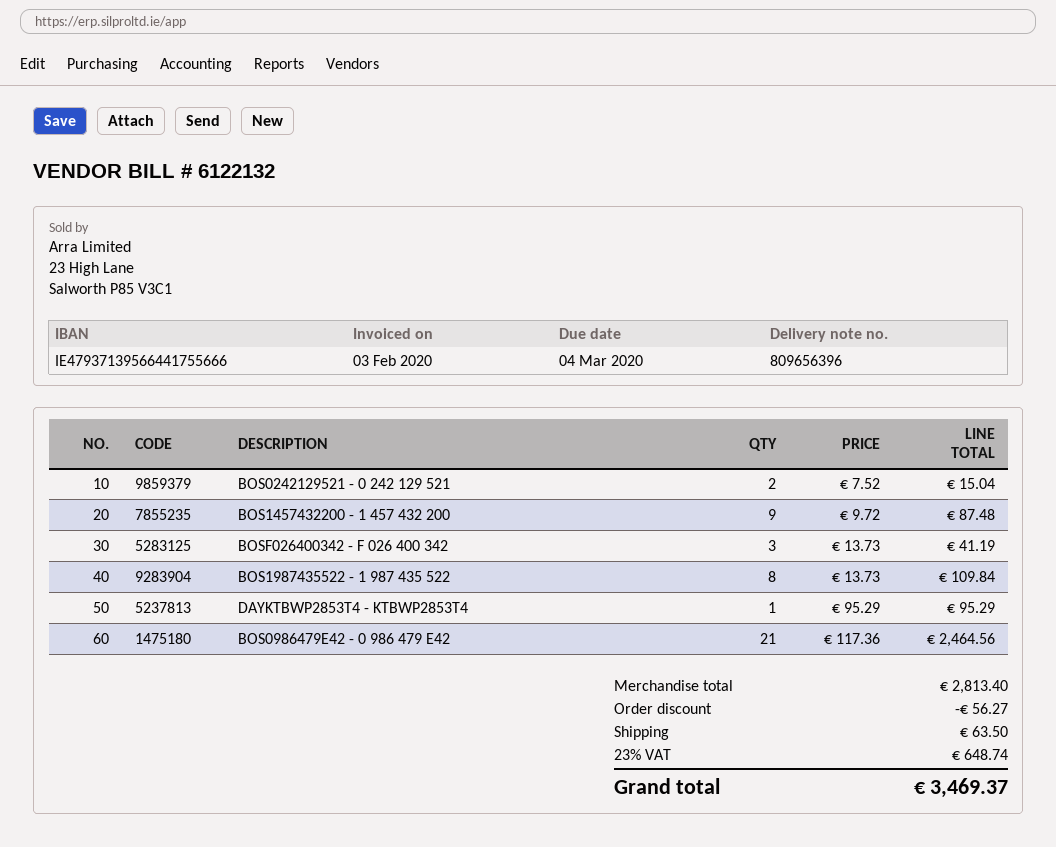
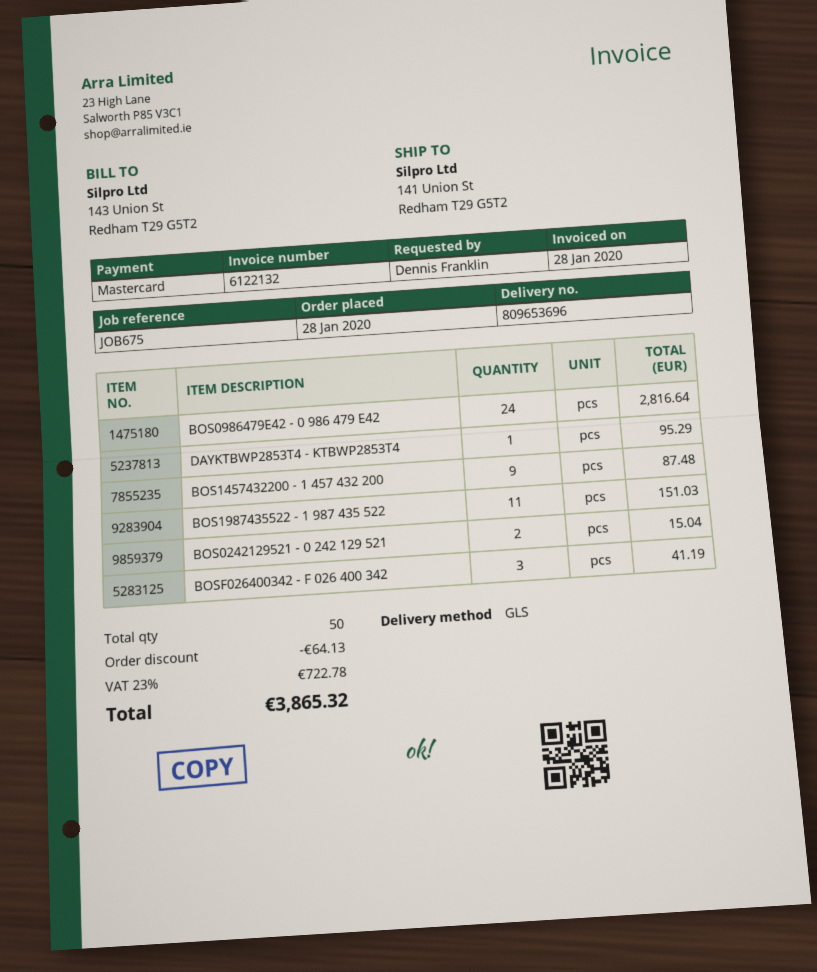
delivery note number: 809656396 -> 809653696
invoice date: 2020-02-03 -> 2020-01-28
BOS1987435522 - 1 987 435 522: 8 for 109.84 -> 11 for 151.03
BOS0986479E42 - 0 986 479 E42: 21 for 2464.56 -> 24 for 2816.64
discount: 56.27 -> 64.13
shipping: 63.50 -> none
tax: 23% = 648.74 -> 23% = 722.78
total: 3469.37 -> 3865.32

